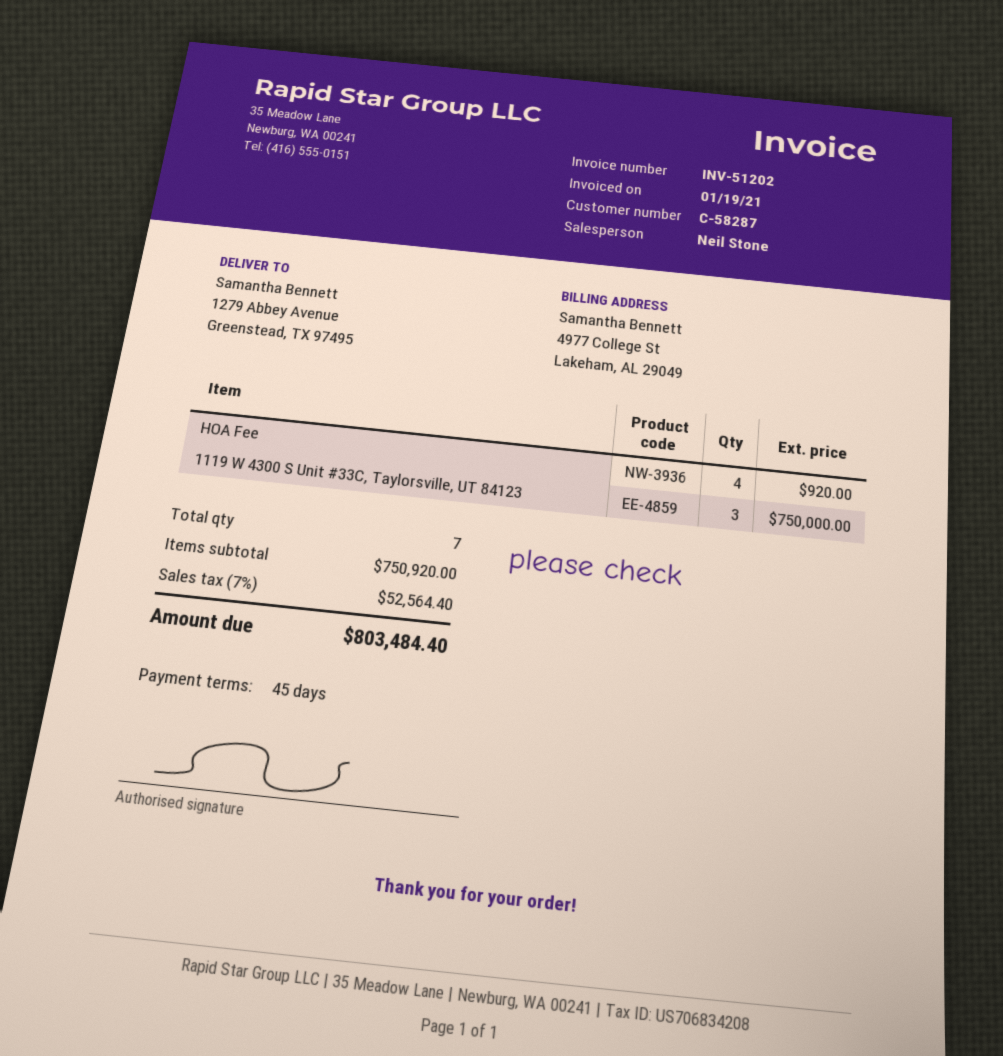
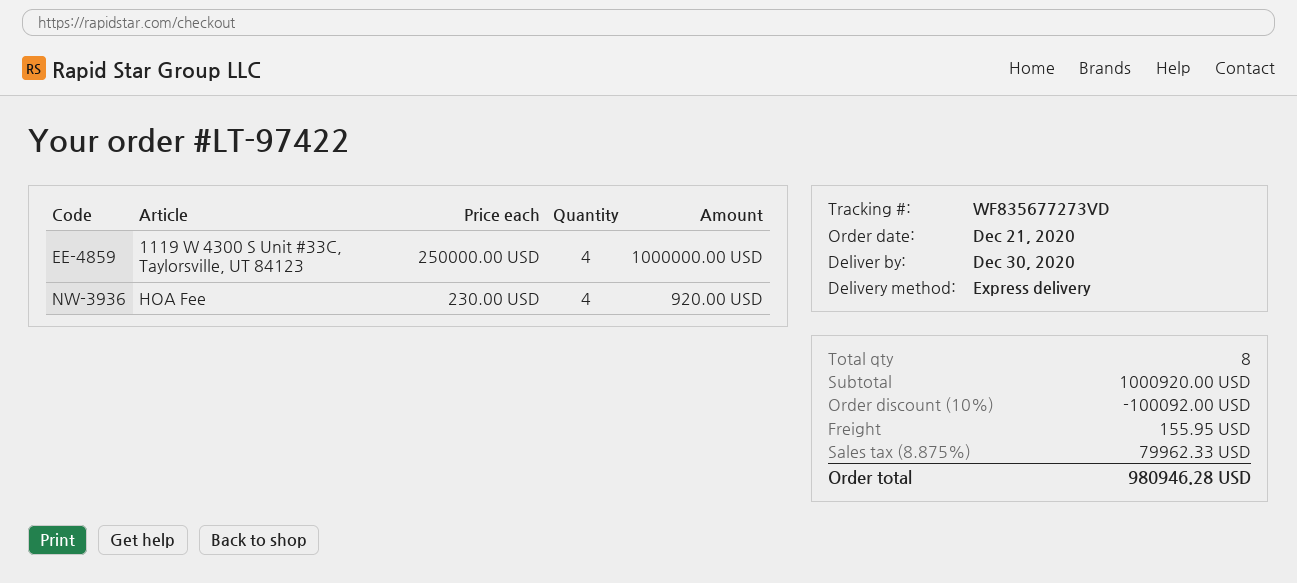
1119 W 4300 S Unit #33C, Taylorsville, UT 84123: 3 for 750000.00 -> 4 for 1000000.00
total quantity: 7 -> 8
subtotal: 750920.00 -> 1000920.00
discount: none -> 10% = 100092.00
shipping: none -> 155.95
tax: 7% = 52564.40 -> 8.875% = 79962.33
total: 803484.40 -> 980946.28

